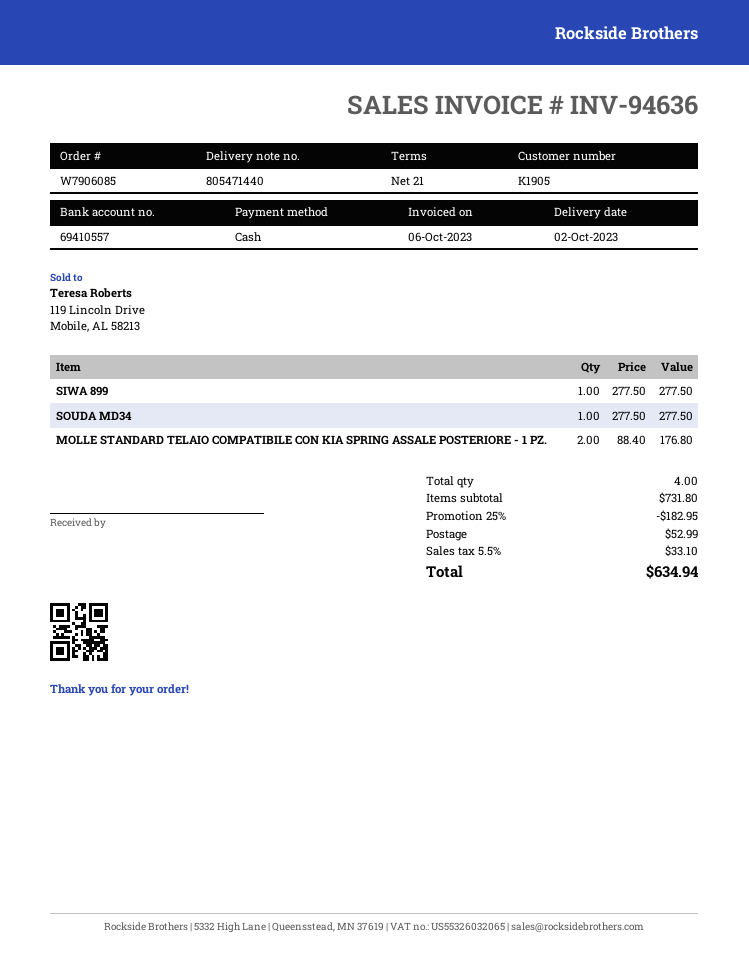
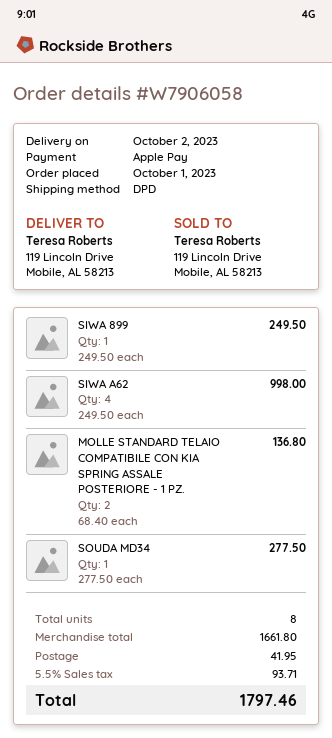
order number: W7906085 -> W7906058
payment method: cash -> Apple Pay
SIWA 899: 1 x 277.50 = 277.50 -> 1 x 249.50 = 249.50
MOLLE STANDARD TELAIO COMPATIBILE CON KIA SPRING ASSALE POSTERIORE - 1 PZ.: 2 x 88.40 = 176.80 -> 2 x 68.40 = 136.80
SIWA A62: none -> 4 x 249.50 = 998.00
total quantity: 4 -> 8
subtotal: 731.80 -> 1661.80
discount: 25% = 182.95 -> none
shipping: 52.99 -> 41.95
tax: 5.5% = 33.10 -> 5.5% = 93.71
total: 634.94 -> 1797.46

